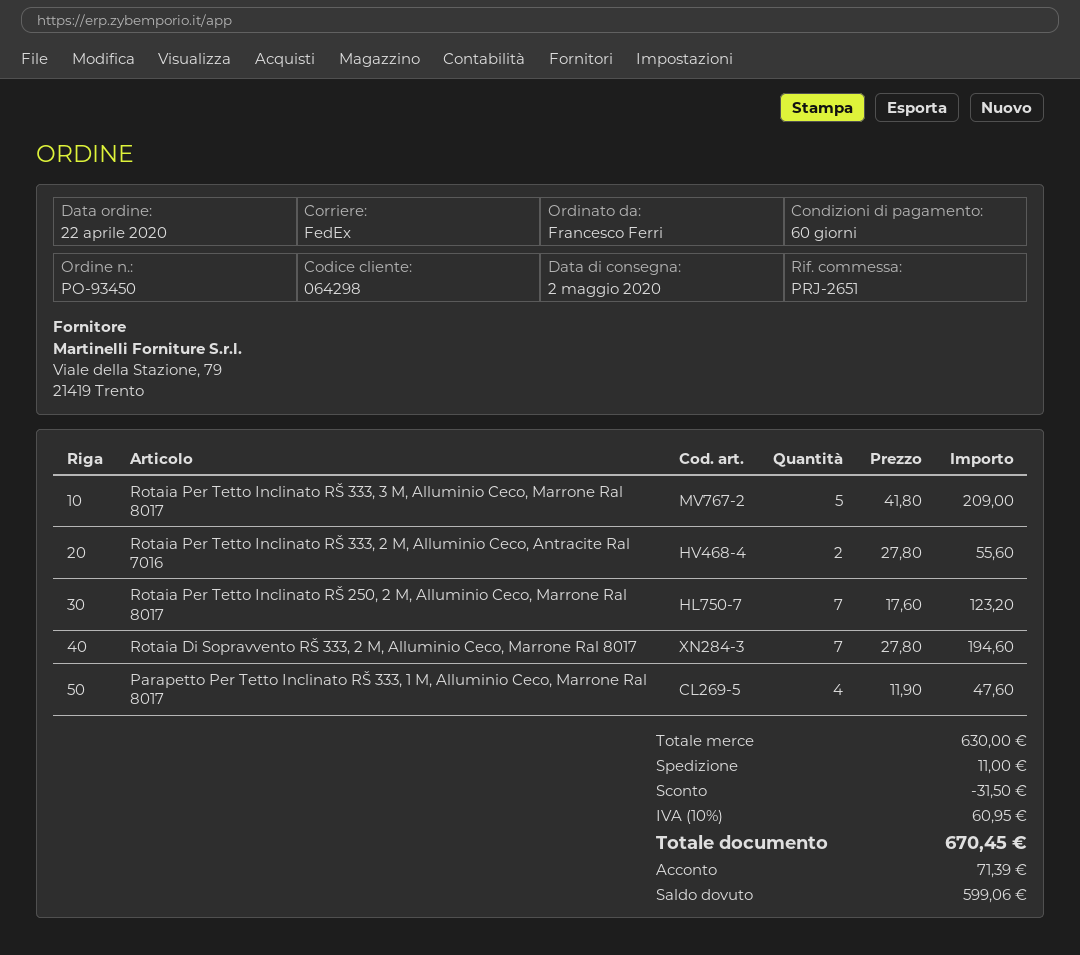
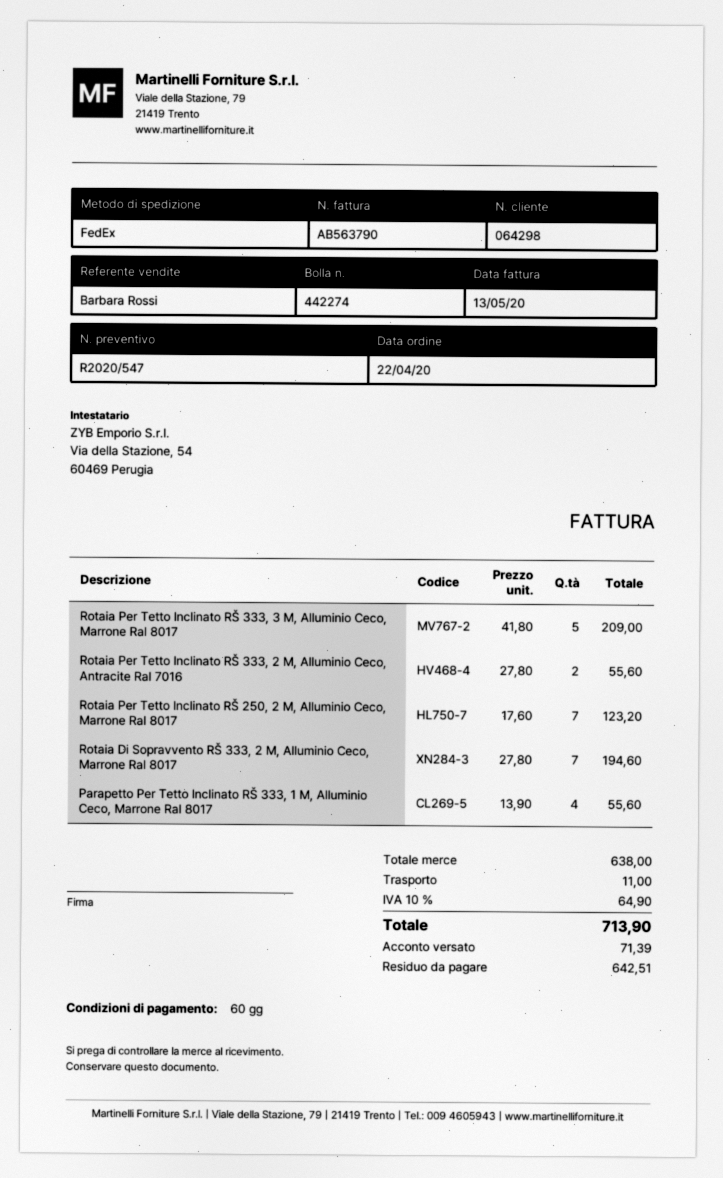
Parapetto Per Tetto Inclinato RŠ 333, 1 M, Alluminio Ceco, Marrone Ral 8017: 4 x 11.90 = 47.60 -> 4 x 13.90 = 55.60
subtotal: 630.00 -> 638.00
discount: 31.50 -> none
tax: 10% = 60.95 -> 10% = 64.90
total: 670.45 -> 713.90
balance: 599.06 -> 642.51

